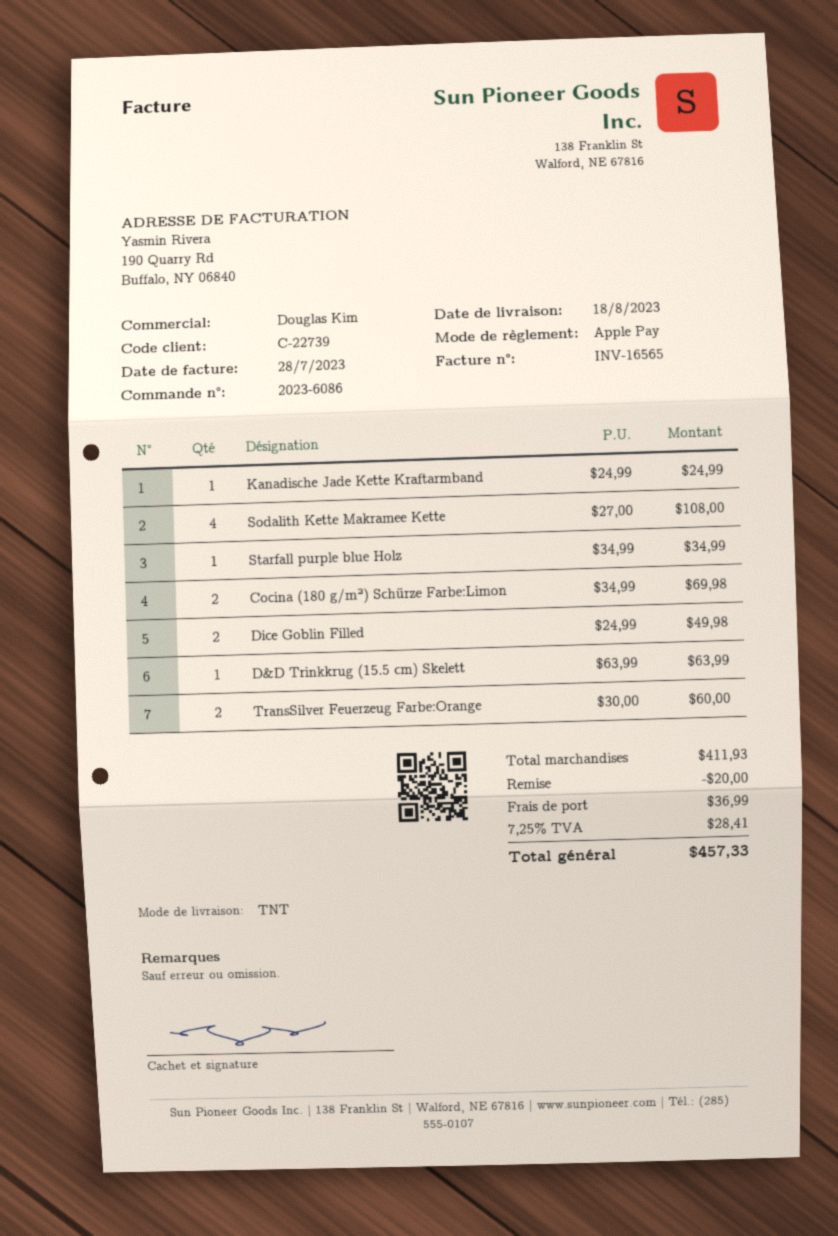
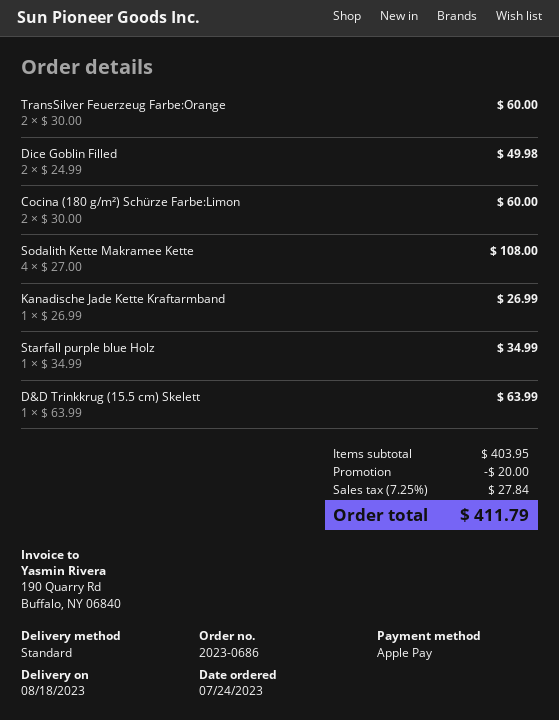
order number: 2023-6086 -> 2023-0686
shipping method: TNT -> standard
Kanadische Jade Kette Kraftarmband: 1 x 24.99 = 24.99 -> 1 x 26.99 = 26.99
Cocina (180 g/m²) Schürze Farbe:Limon: 2 x 34.99 = 69.98 -> 2 x 30.00 = 60.00
subtotal: 411.93 -> 403.95
shipping: 36.99 -> none
tax: 7.25% = 28.41 -> 7.25% = 27.84
total: 457.33 -> 411.79

